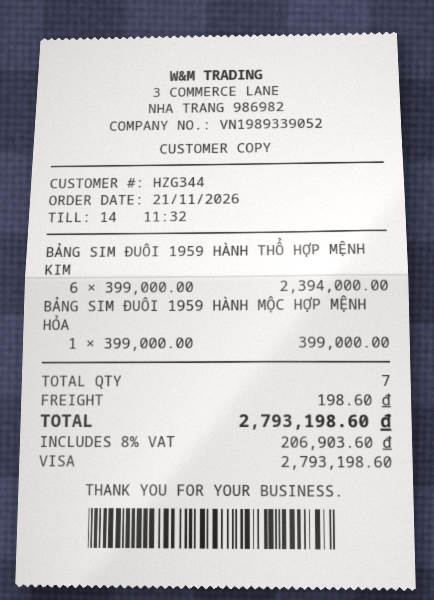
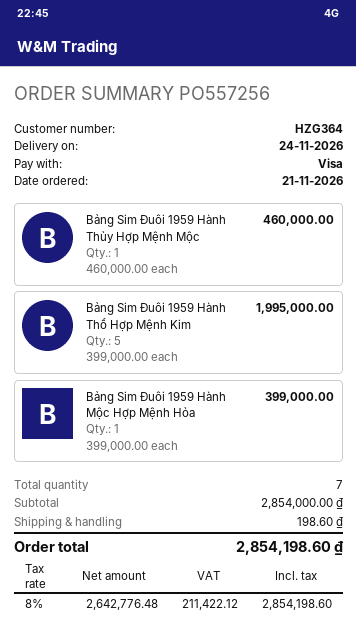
customer number: HZG344 -> HZG364
BẢNG SIM ĐUÔI 1959 HÀNH THỔ HỢP MỆNH KIM: 6 x 399000.00 = 2394000.00 -> 5 x 399000.00 = 1995000.00
Bảng Sim Đuôi 1959 Hành Thủy Hợp Mệnh Mộc: none -> 1 x 460000.00 = 460000.00
tax: 8% = 206903.60 -> 8% = 211422.12
total: 2793198.60 -> 2854198.60

